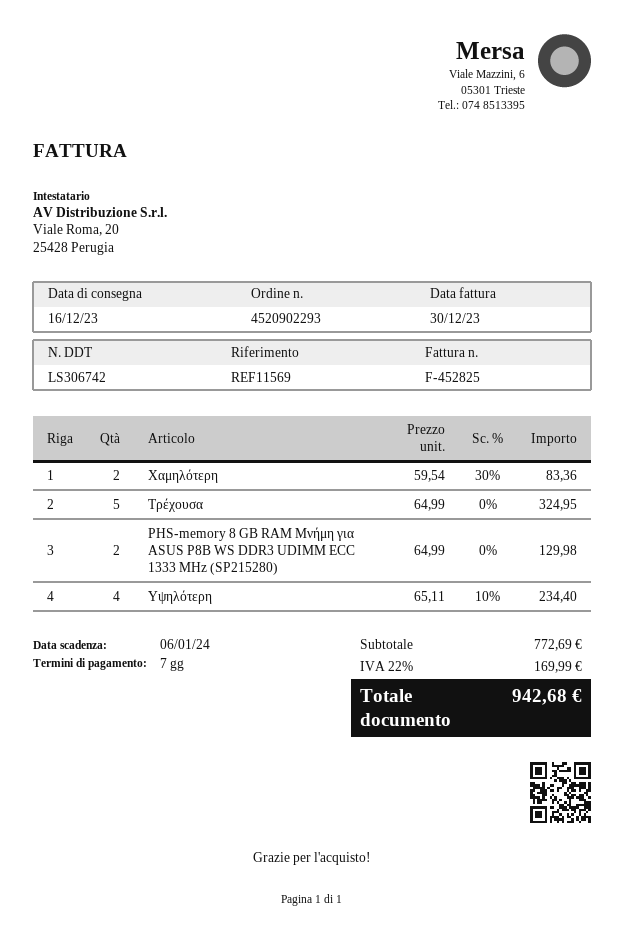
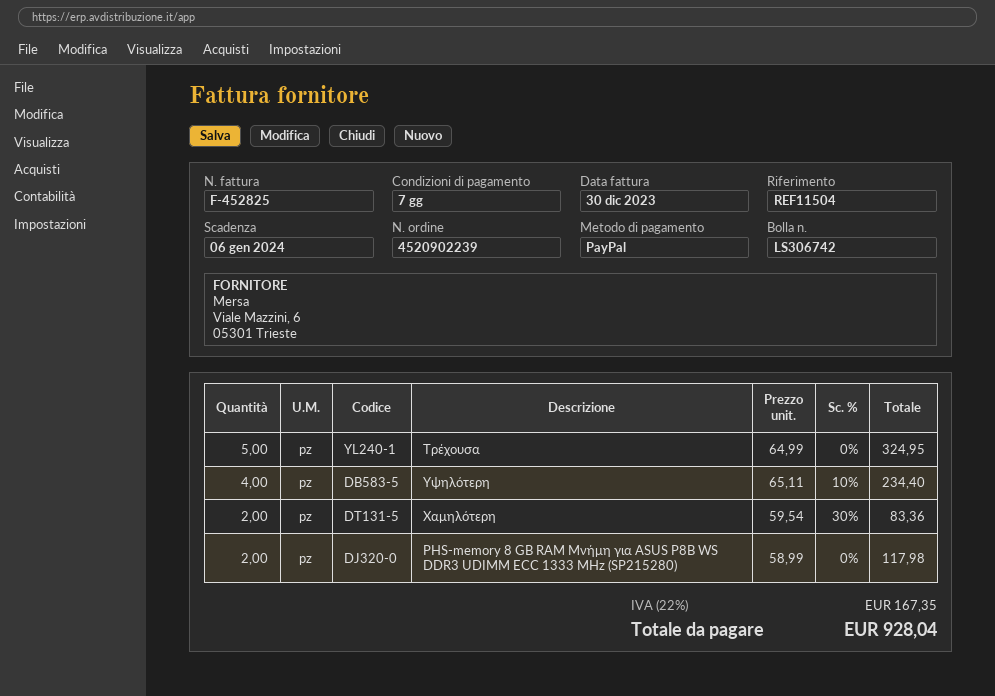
order number: 4520902293 -> 4520902239
reference: REF11569 -> REF11504
PHS-memory 8 GB RAM Μνήμη για ASUS P8B WS DDR3 UDIMM ECC 1333 MHz (SP215280): 2 x 64.99 = 129.98 -> 2 x 58.99 = 117.98
tax: 22% = 169.99 -> 22% = 167.35
total: 942.68 -> 928.04

